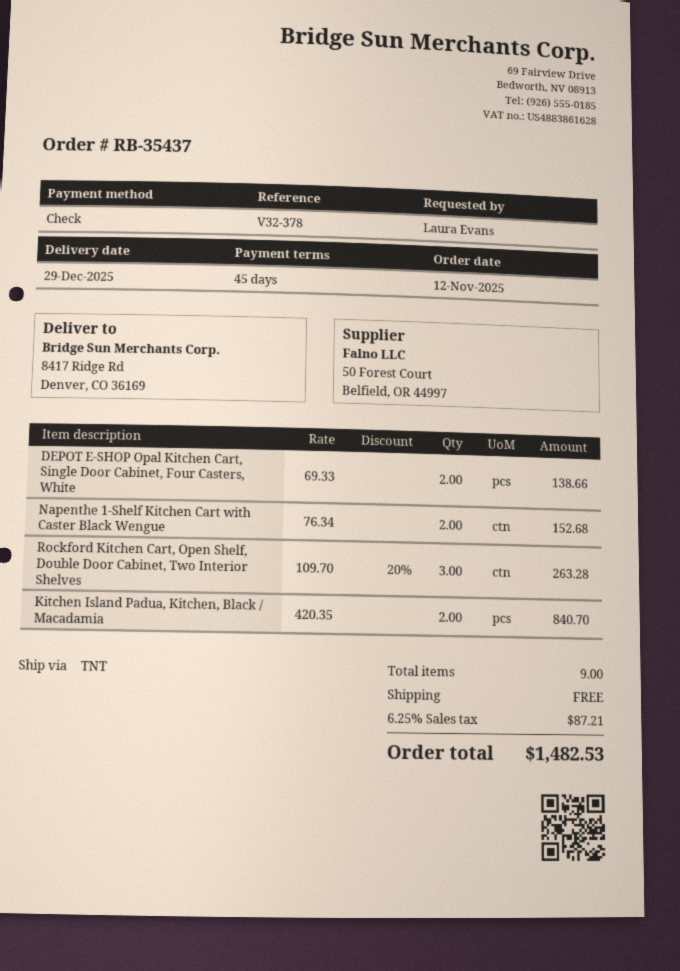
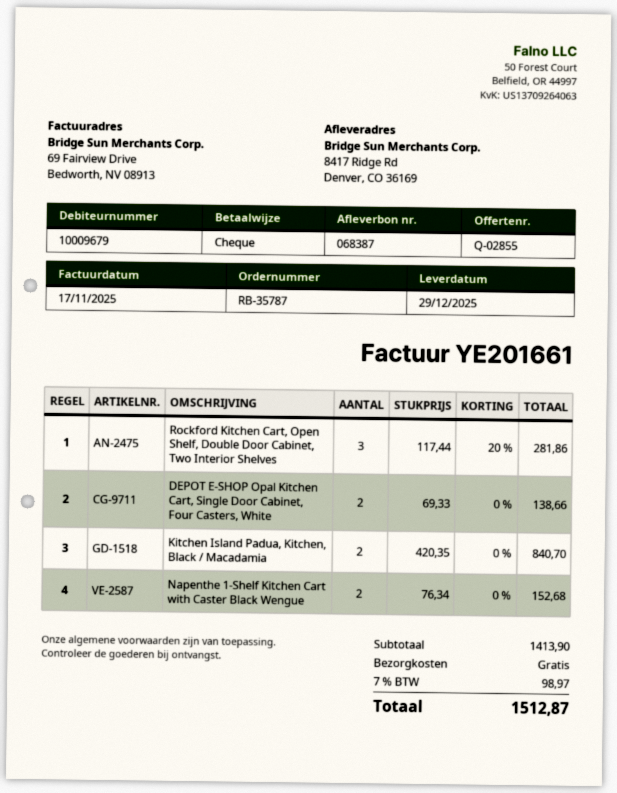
order number: RB-35437 -> RB-35787
Rockford Kitchen Cart, Open Shelf, Double Door Cabinet, Two Interior Shelves: 3 x 109.70 - 20% = 263.28 -> 3 x 117.44 - 20% = 281.86
tax: 6.25% = 87.21 -> 7% = 98.97
total: 1482.53 -> 1512.87

